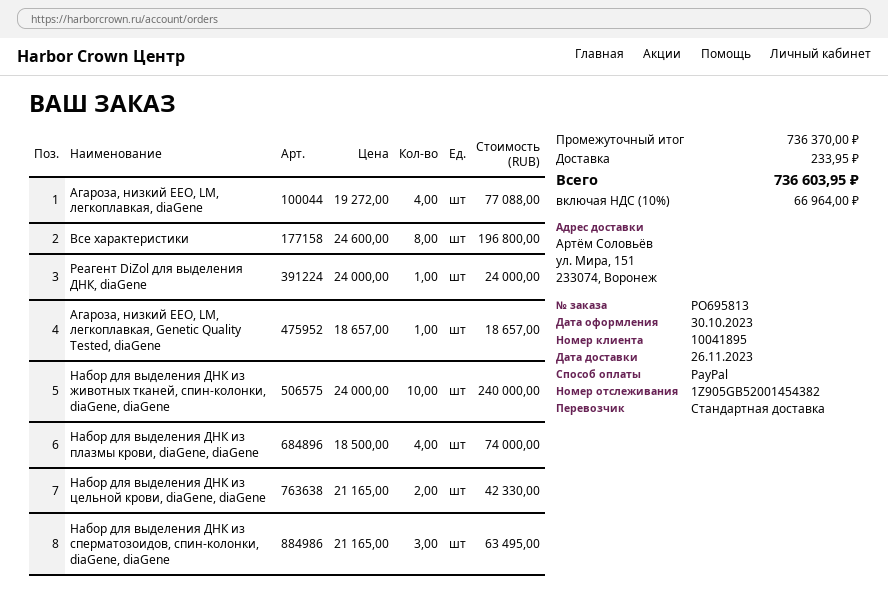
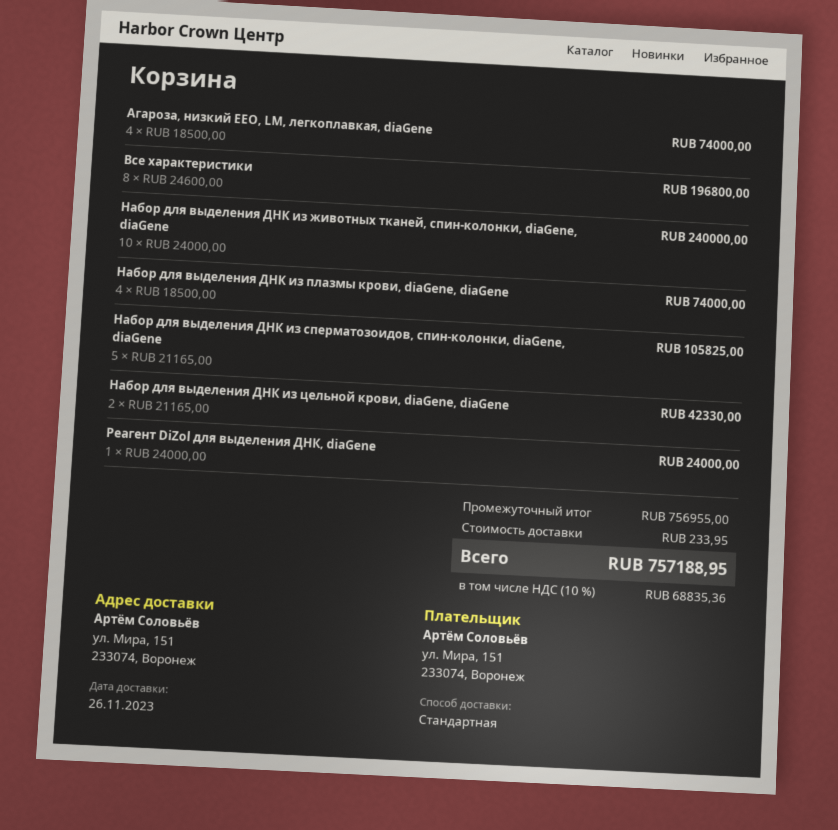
Агароза, низкий EEO, LM, легкоплавкая, diaGene: 4 x 19272.00 = 77088.00 -> 4 x 18500.00 = 74000.00
Агароза, низкий EEO, LM, легкоплавкая, Genetic Quality Tested, diaGene: 1 x 18657.00 = 18657.00 -> none
Набор для выделения ДНК из сперматозоидов, спин-колонки, diaGene, diaGene: 3 x 21165.00 = 63495.00 -> 5 x 21165.00 = 105825.00
subtotal: 736370.00 -> 756955.00
tax: 10% = 66964.00 -> 10% = 68835.36
total: 736603.95 -> 757188.95

